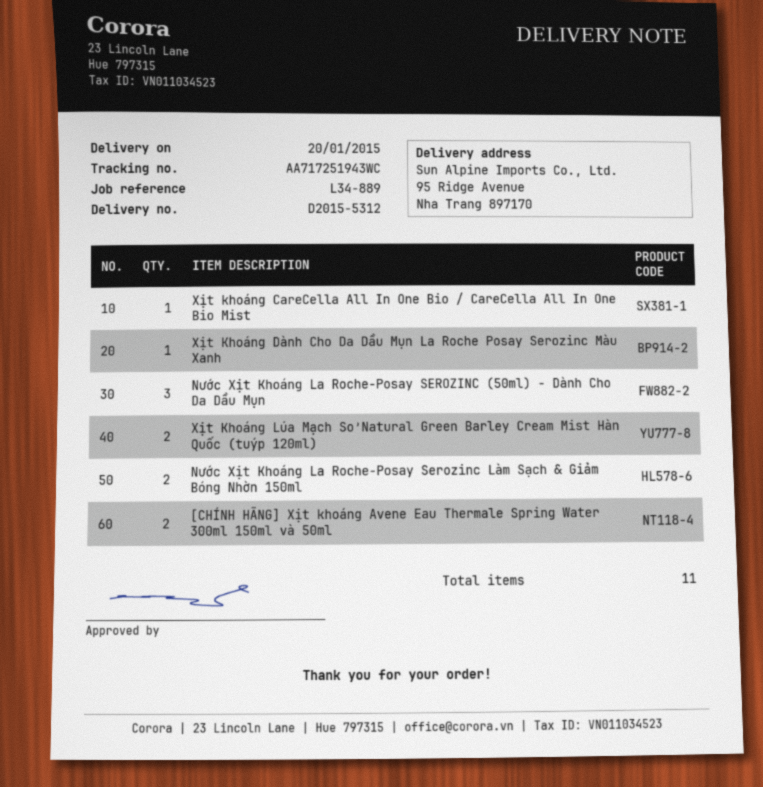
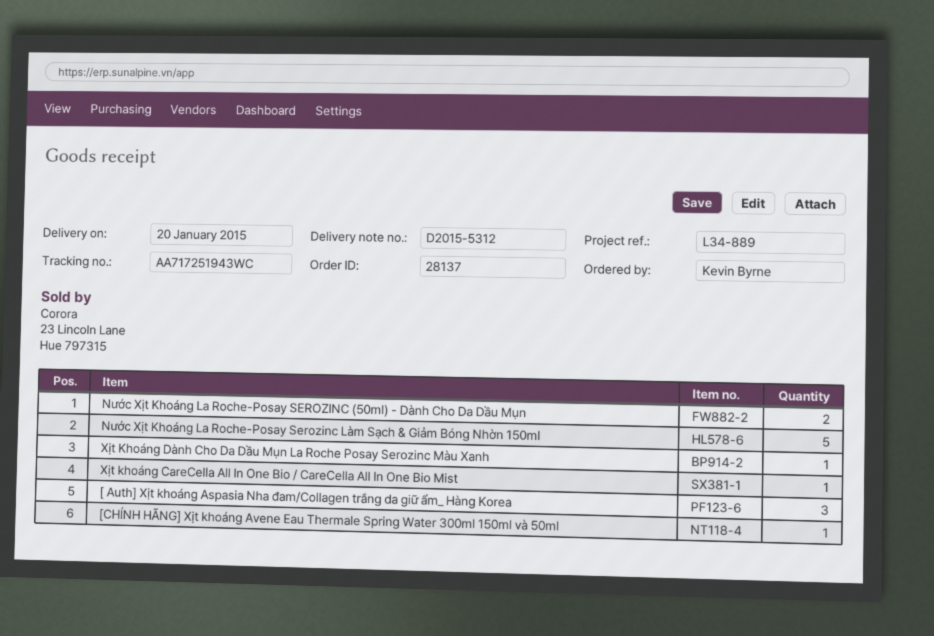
Nước Xịt Khoáng La Roche-Posay SEROZINC (50ml) - Dành Cho Da Dầu Mụn: 3 -> 2
Xịt Khoáng Lúa Mạch So’Natural Green Barley Cream Mist Hàn Quốc (tuýp 120ml): 2 -> none
Nước Xịt Khoáng La Roche-Posay Serozinc Làm Sạch & Giảm Bóng Nhờn 150ml: 2 -> 5
[CHÍNH HÃNG] Xịt khoáng Avene Eau Thermale Spring Water 300ml 150ml và 50ml: 2 -> 1
[ Auth] Xịt khoáng Aspasia Nha đam/Collagen trắng da giữ ẩm_ Hàng Korea: none -> 3

